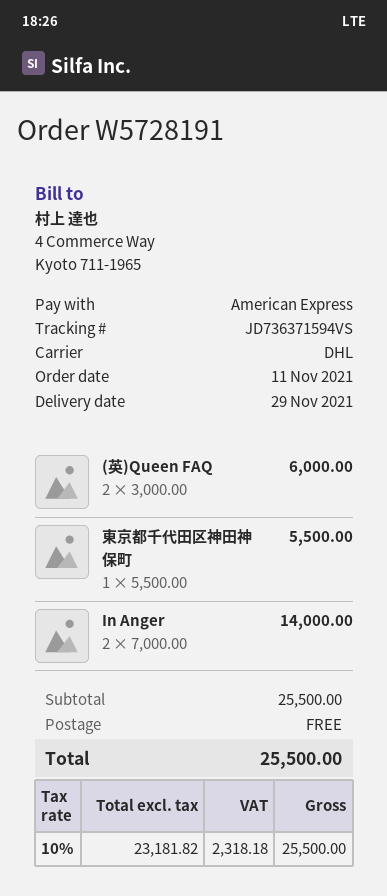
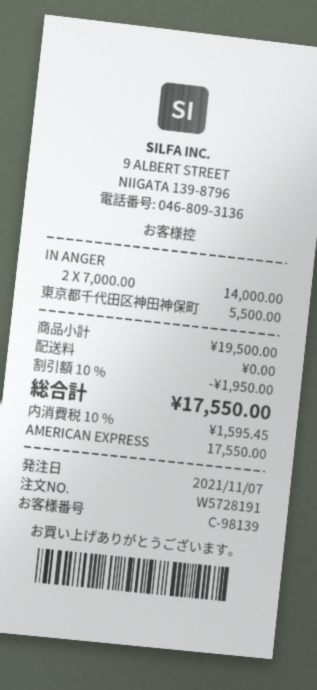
order date: 2021-11-11 -> 2021-11-07
(英)Queen FAQ: 2 x 3000.00 = 6000.00 -> none
subtotal: 25500.00 -> 19500.00
discount: none -> 10% = 1950.00
tax: 10% = 2318.18 -> 10% = 1595.45
total: 25500.00 -> 17550.00

